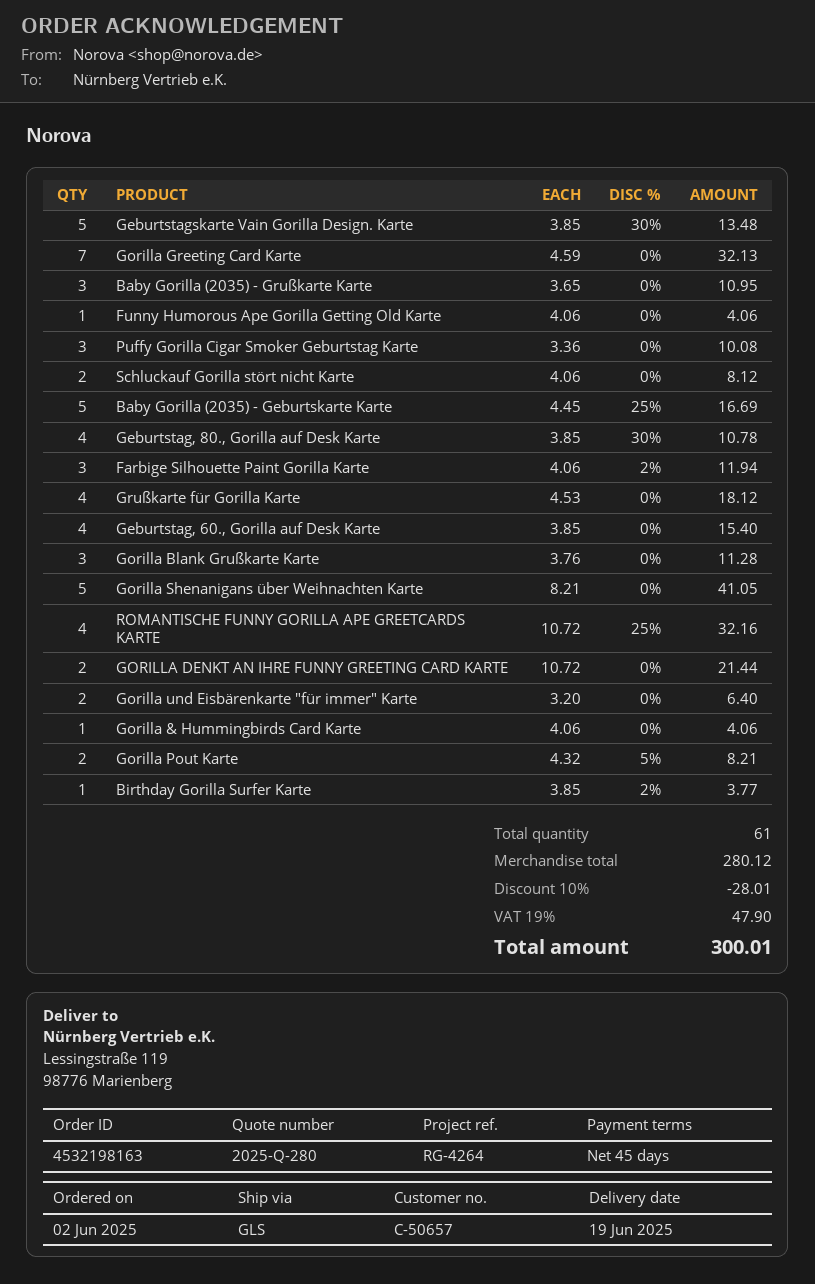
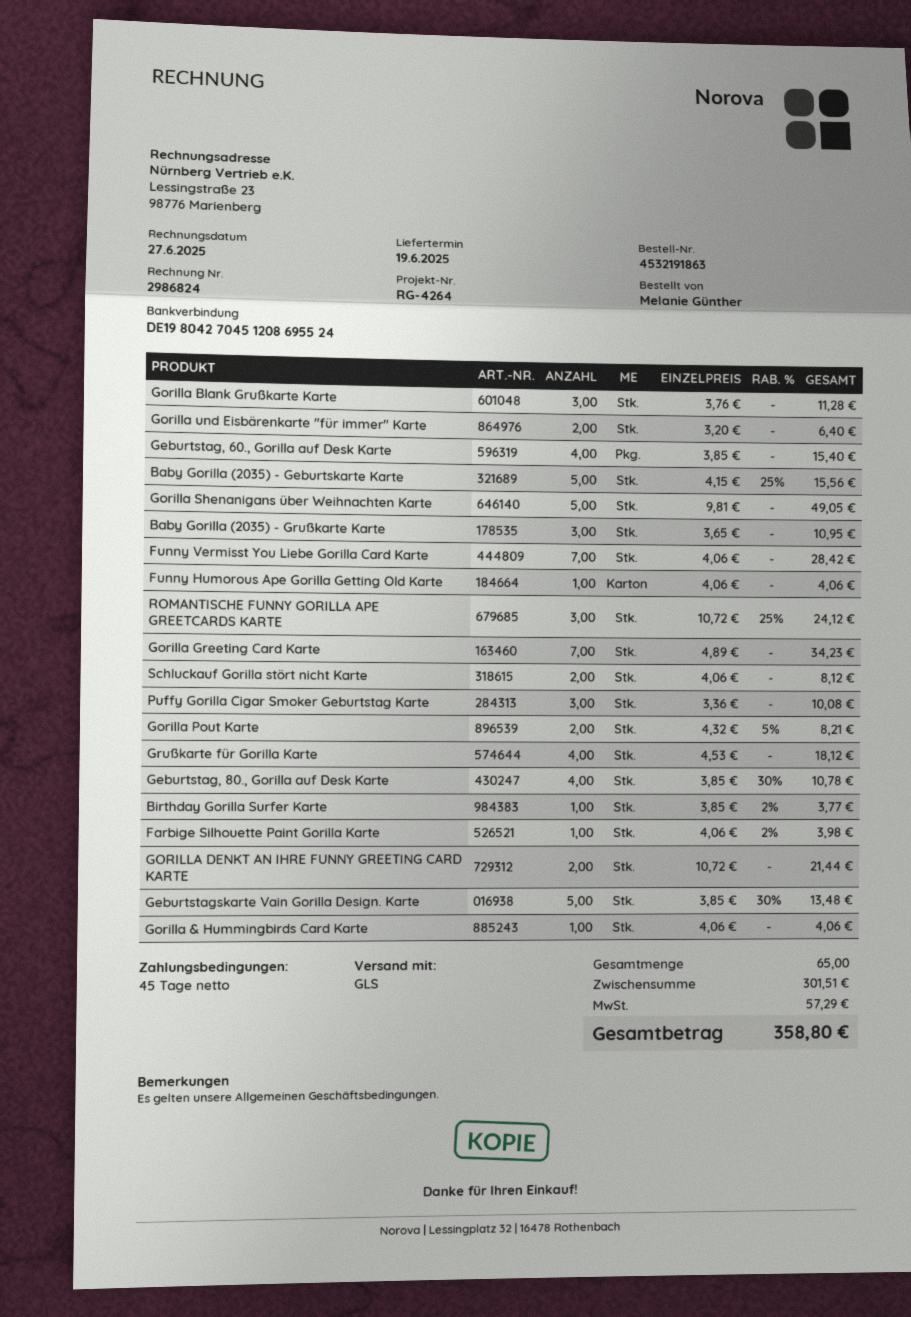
order number: 4532198163 -> 4532191863
Gorilla Greeting Card Karte: 7 x 4.59 = 32.13 -> 7 x 4.89 = 34.23
Baby Gorilla (2035) - Geburtskarte Karte: 5 x 4.45 - 25% = 16.69 -> 5 x 4.15 - 25% = 15.56
Farbige Silhouette Paint Gorilla Karte: 3 x 4.06 - 2% = 11.94 -> 1 x 4.06 - 2% = 3.98
Gorilla Shenanigans über Weihnachten Karte: 5 x 8.21 = 41.05 -> 5 x 9.81 = 49.05
ROMANTISCHE FUNNY GORILLA APE GREETCARDS KARTE: 4 x 10.72 - 25% = 32.16 -> 3 x 10.72 - 25% = 24.12
Funny Vermisst You Liebe Gorilla Card Karte: none -> 7 x 4.06 = 28.42
total quantity: 61 -> 65
subtotal: 280.12 -> 301.51
discount: 10% = 28.01 -> none
tax: 47.90 -> 57.29
total: 300.01 -> 358.80

